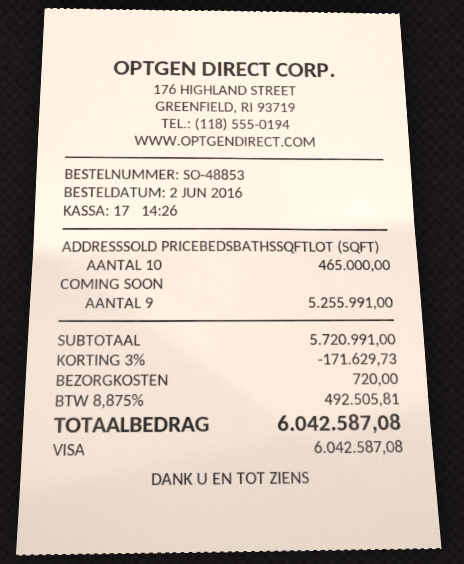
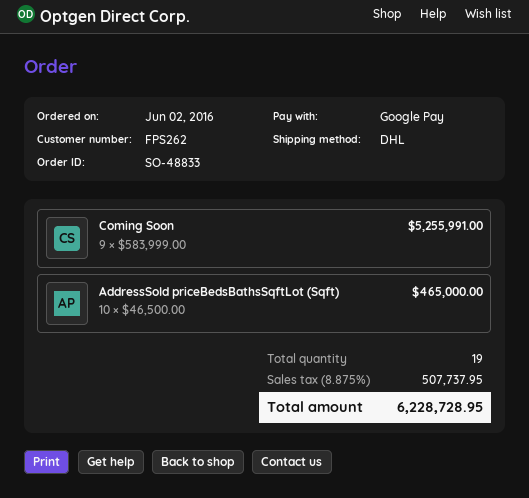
order number: SO-48853 -> SO-48833
payment method: Visa -> Google Pay
discount: 3% = 171629.73 -> none
shipping: 720.00 -> none
tax: 8.875% = 492505.81 -> 8.875% = 507737.95
total: 6042587.08 -> 6228728.95

